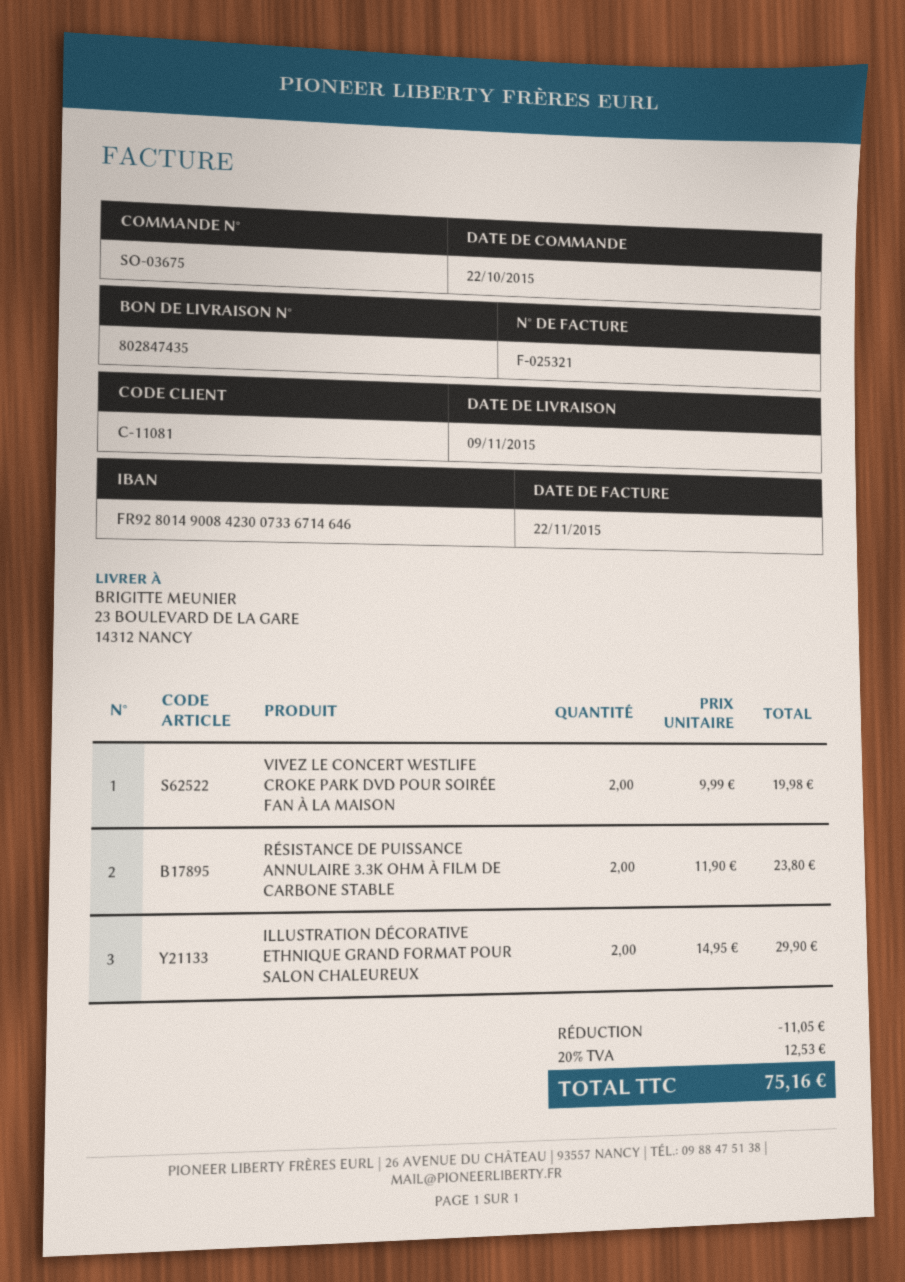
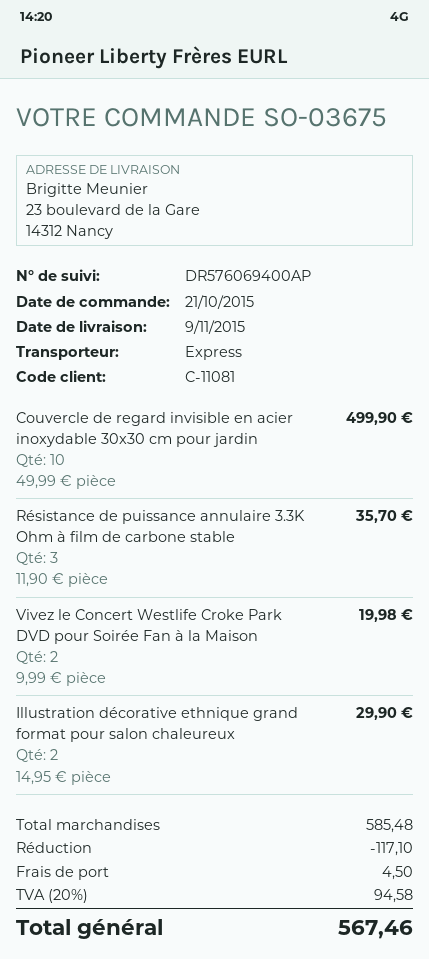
order date: 2015-10-22 -> 2015-10-21
RÉSISTANCE DE PUISSANCE ANNULAIRE 3.3K OHM À FILM DE CARBONE STABLE: 2 x 11.90 = 23.80 -> 3 x 11.90 = 35.70
Couvercle de regard invisible en acier inoxydable 30x30 cm pour jardin: none -> 10 x 49.99 = 499.90
discount: 11.05 -> 117.10
shipping: none -> 4.50
tax: 20% = 12.53 -> 20% = 94.58
total: 75.16 -> 567.46

